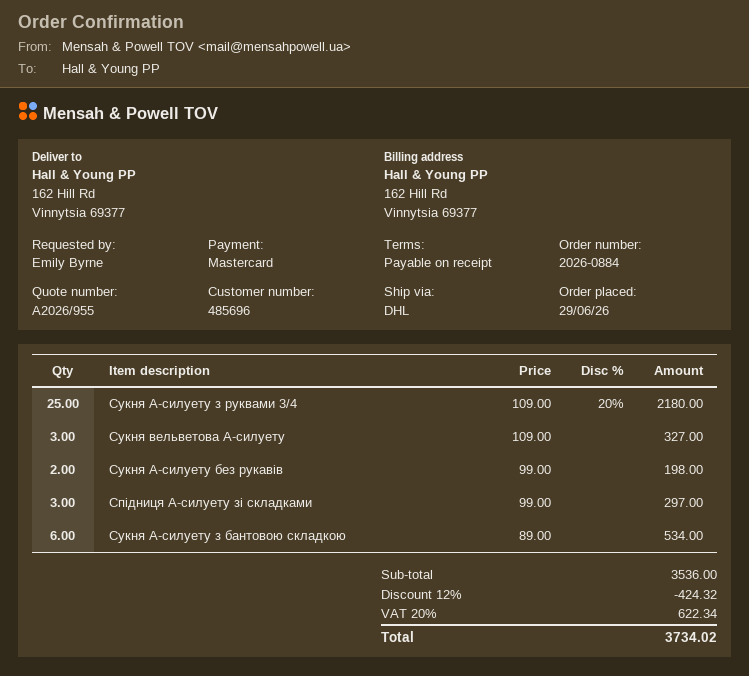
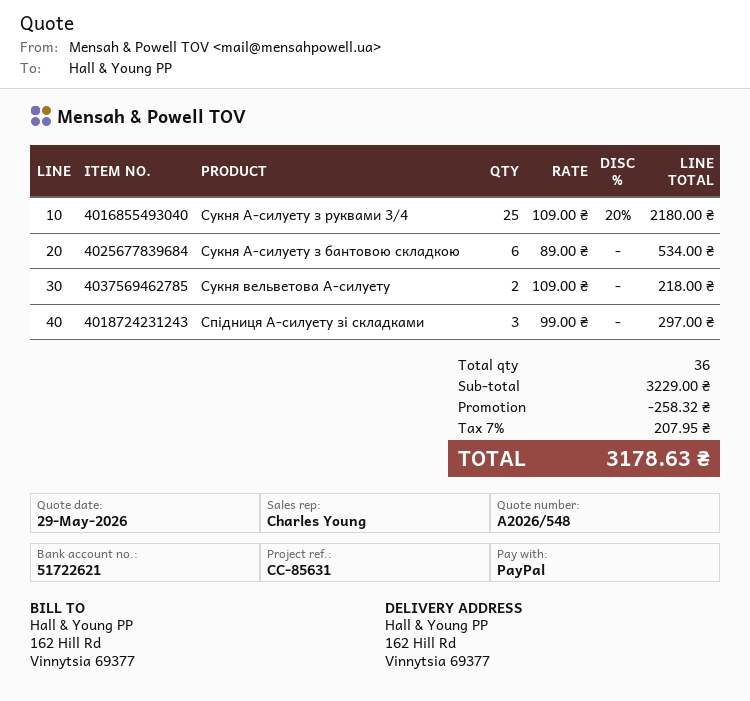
quote number: A2026/955 -> A2026/548
payment method: Mastercard -> PayPal
Сукня вельветова А-силуету: 3 x 109.00 = 327.00 -> 2 x 109.00 = 218.00
Сукня А-силуету без рукавів: 2 x 99.00 = 198.00 -> none
subtotal: 3536.00 -> 3229.00
discount: 424.32 -> 258.32
tax: 20% = 622.34 -> 7% = 207.95
total: 3734.02 -> 3178.63

